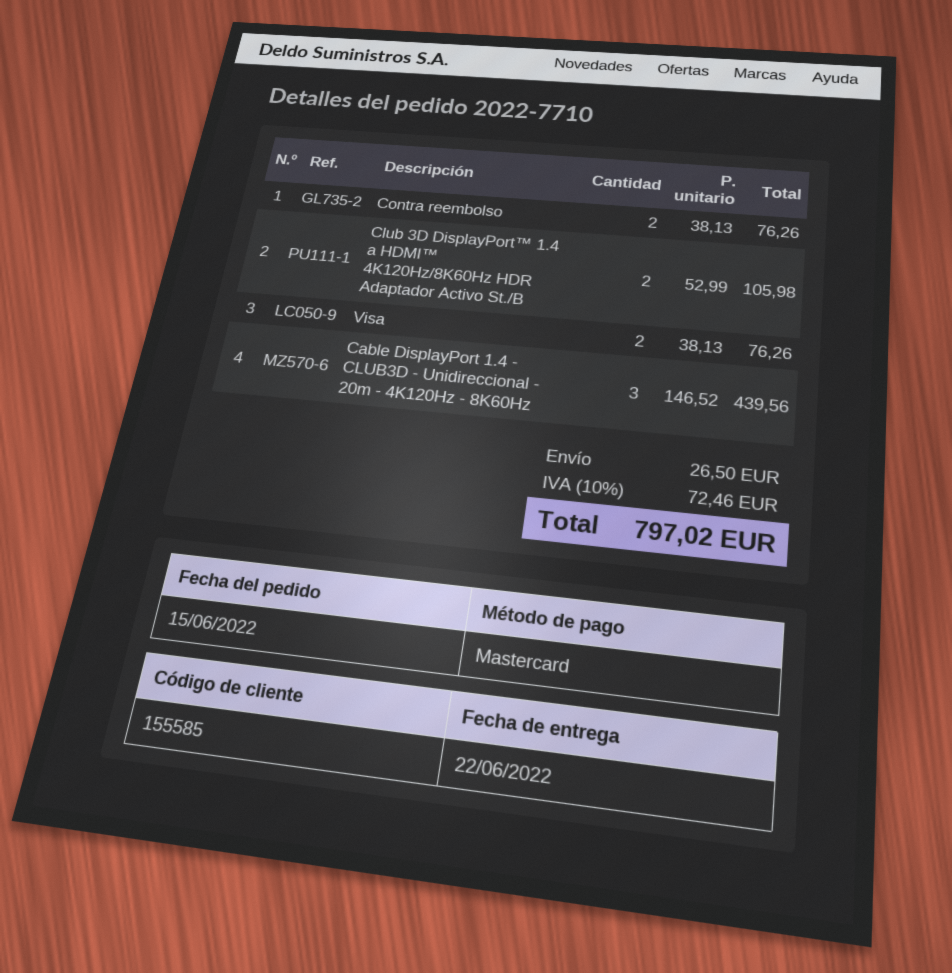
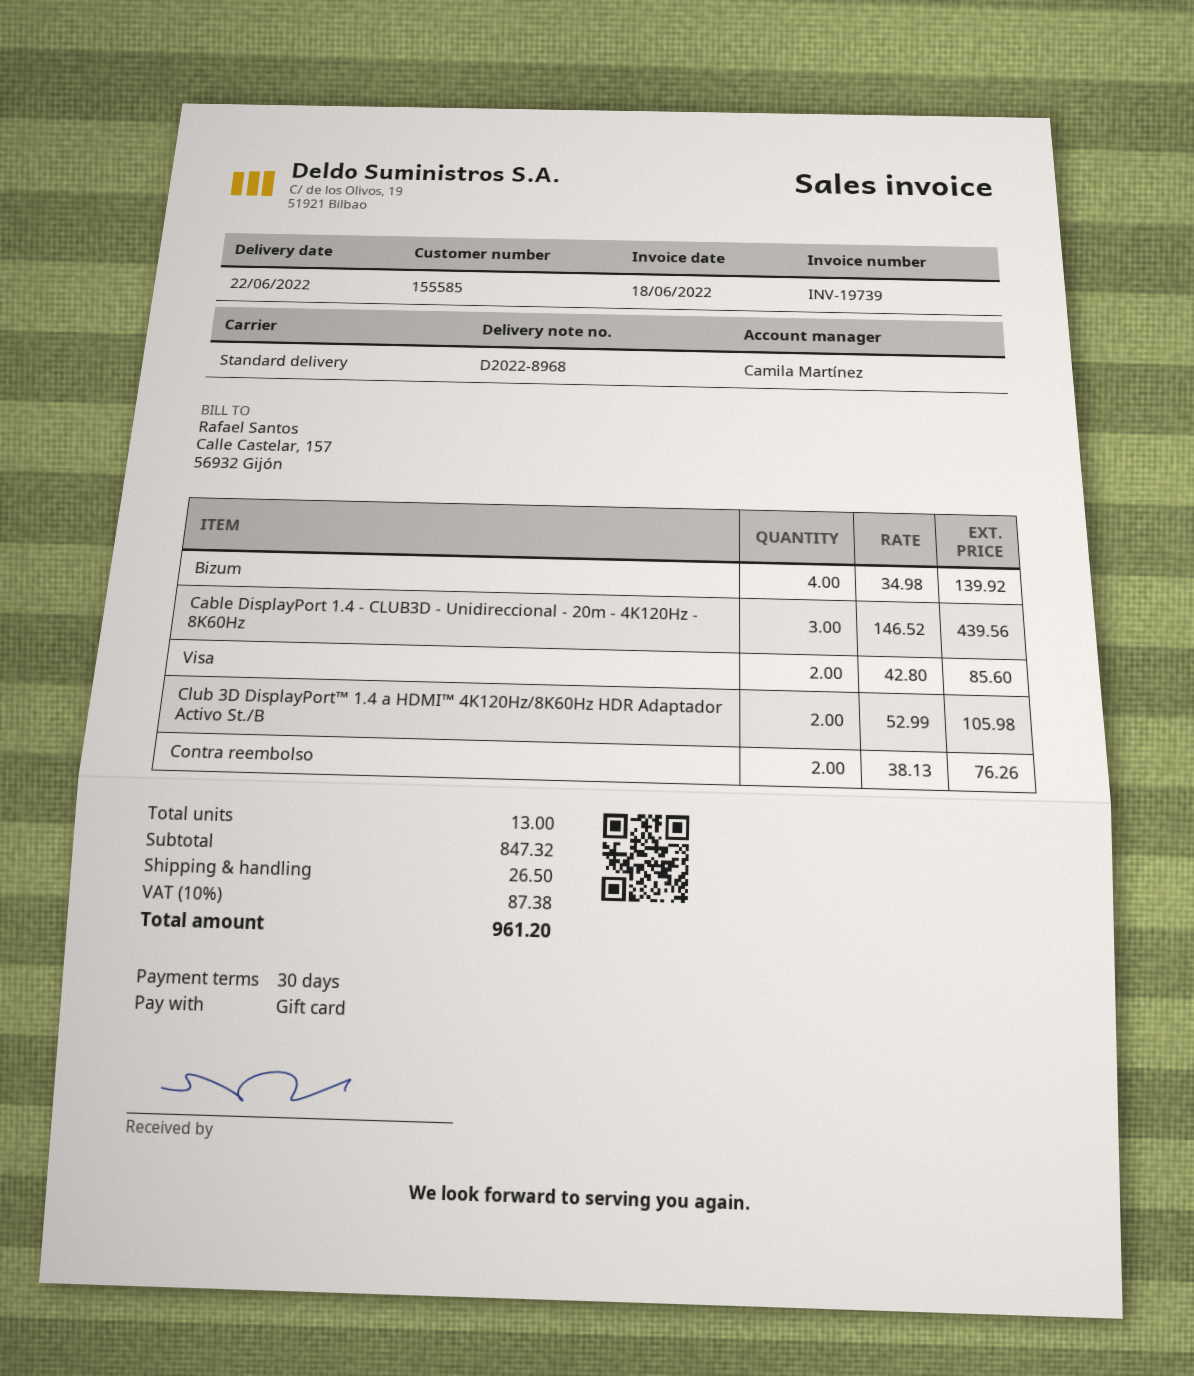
payment method: Mastercard -> gift card
Visa: 2 x 38.13 = 76.26 -> 2 x 42.80 = 85.60
Bizum: none -> 4 x 34.98 = 139.92
tax: 10% = 72.46 -> 10% = 87.38
total: 797.02 -> 961.20

